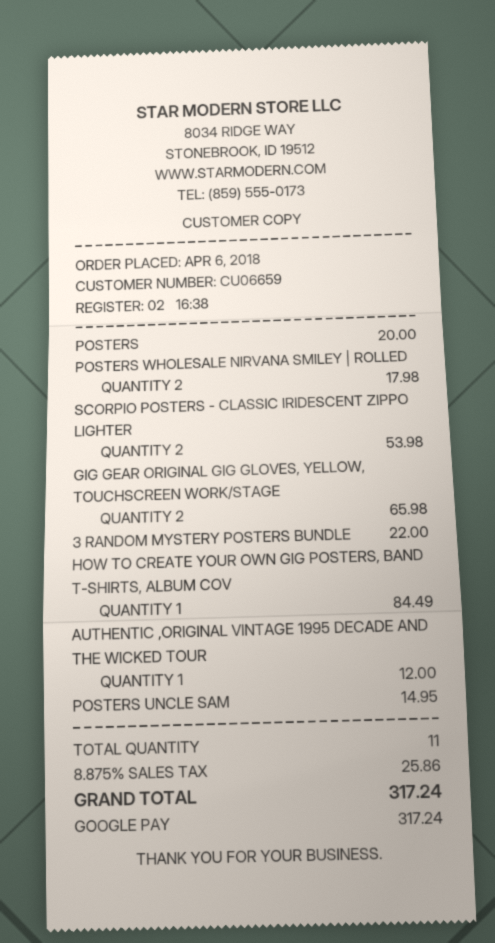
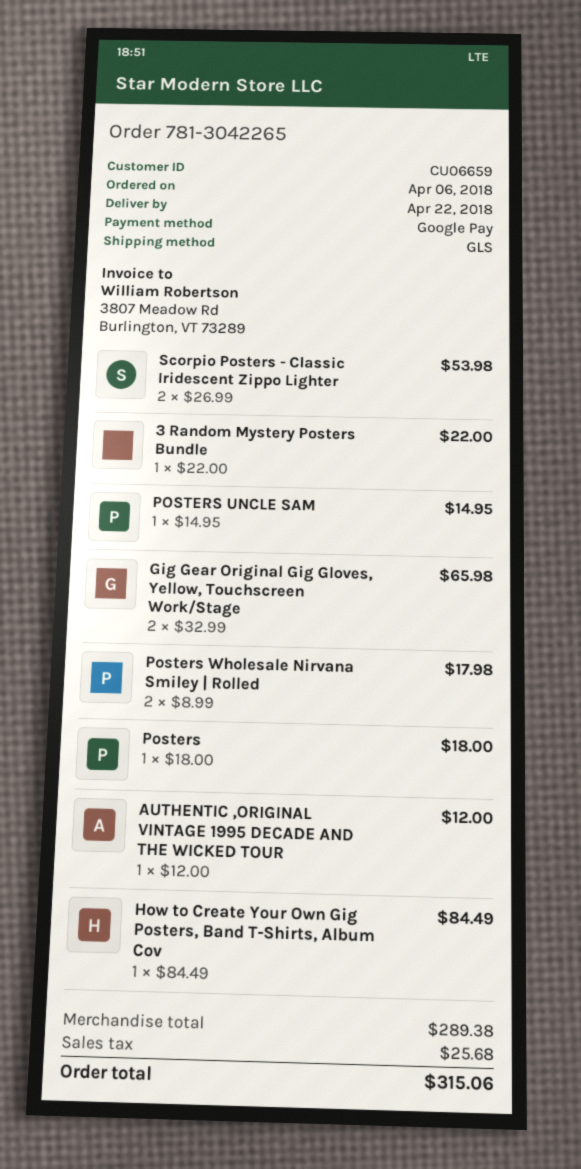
POSTERS: 1 for 20.00 -> 1 for 18.00
tax: 25.86 -> 25.68
total: 317.24 -> 315.06

